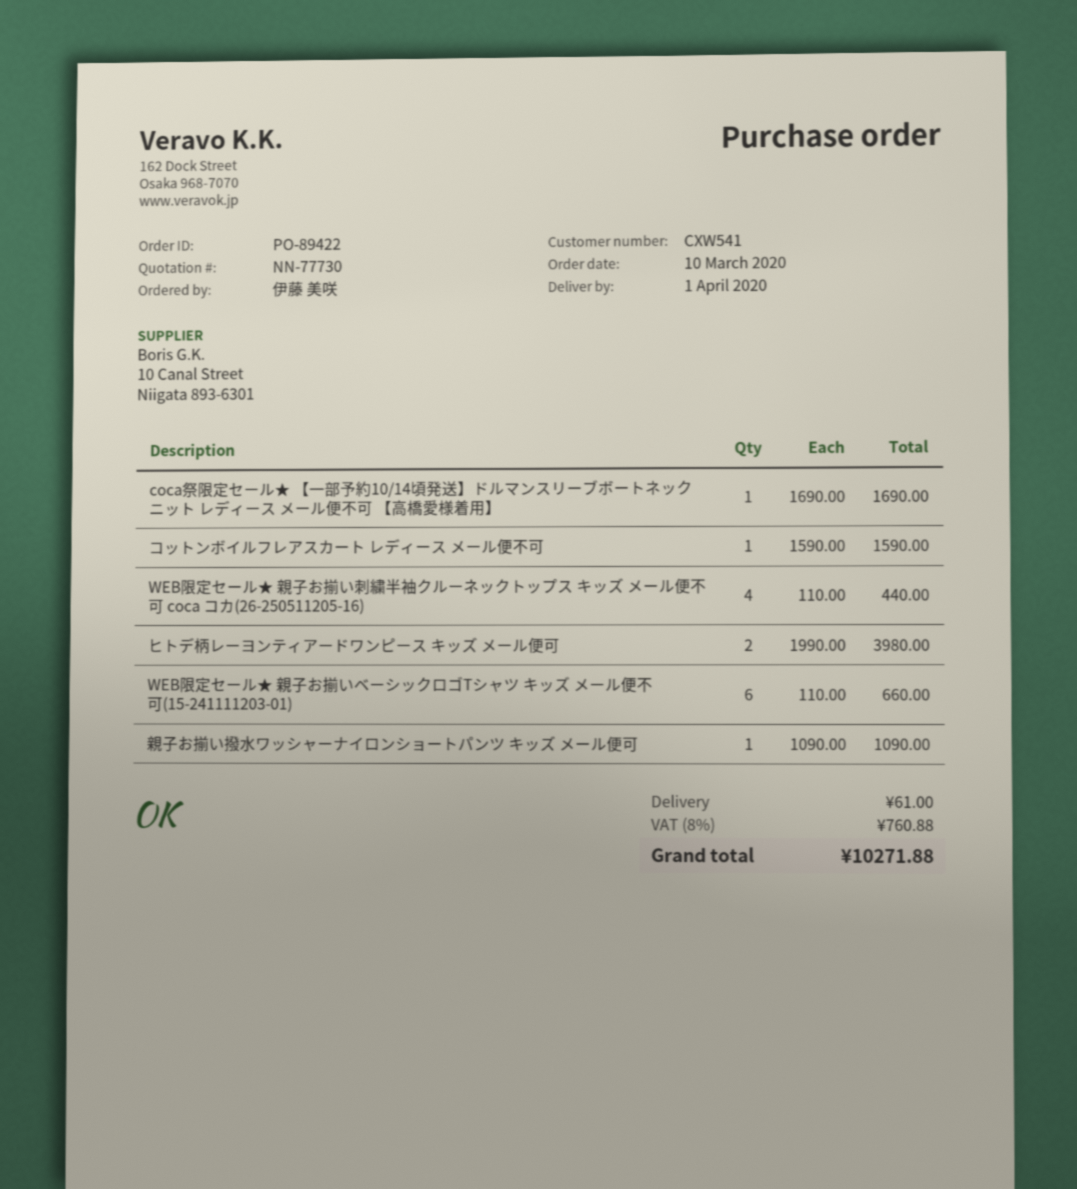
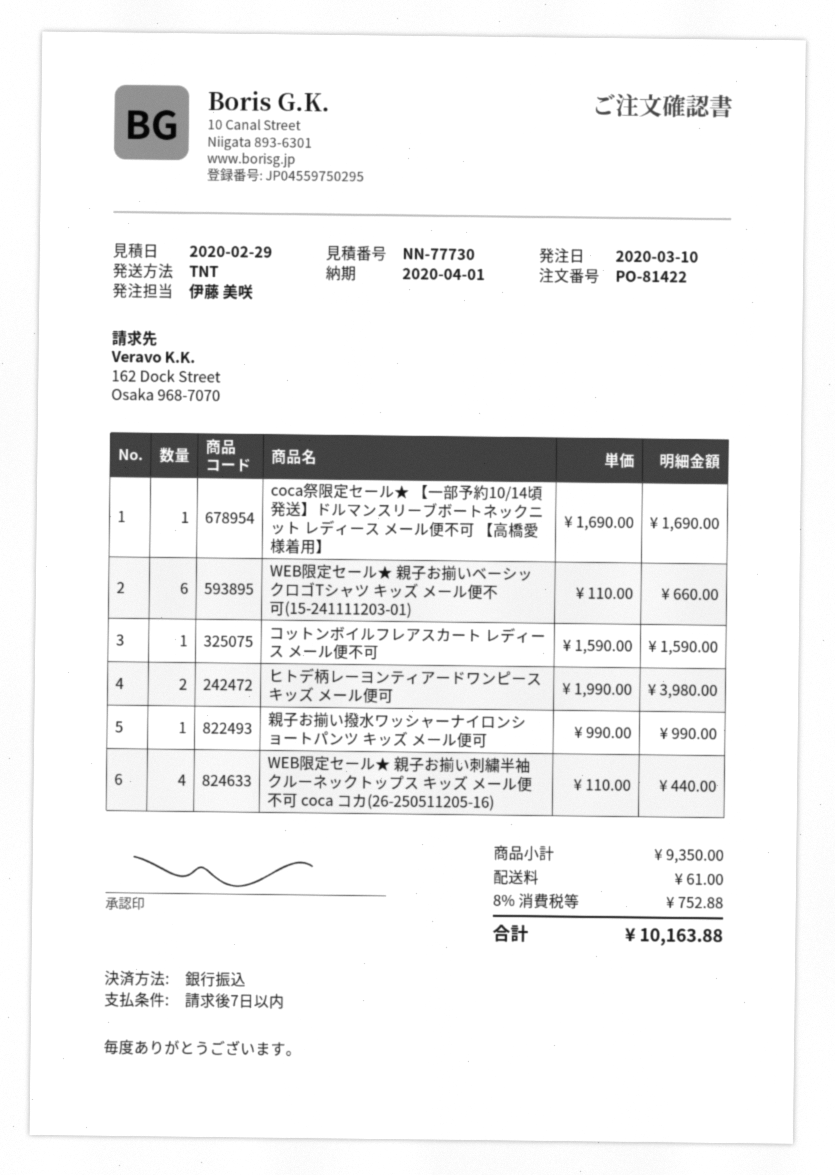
order number: PO-89422 -> PO-81422
親子お揃い撥水ワッシャーナイロンショートパンツ キッズ メール便可: 1 x 1090.00 = 1090.00 -> 1 x 990.00 = 990.00
tax: 8% = 760.88 -> 8% = 752.88
total: 10271.88 -> 10163.88

